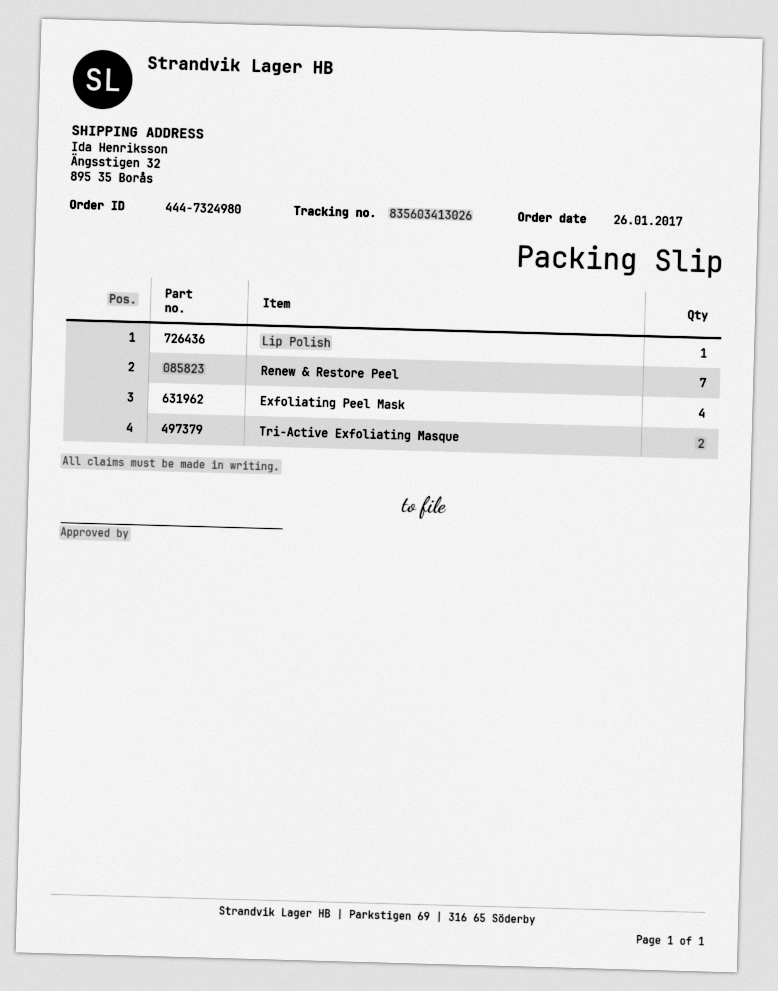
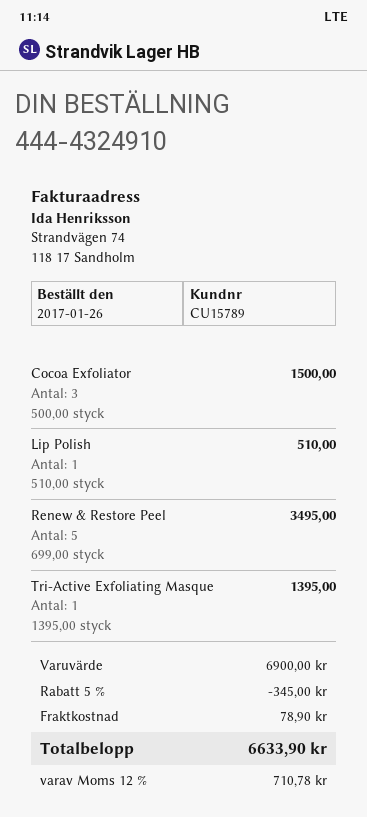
order number: 444-7324980 -> 444-4324910
Renew & Restore Peel: 7 -> 5
Exfoliating Peel Mask: 4 -> none
Tri-Active Exfoliating Masque: 2 -> 1
Cocoa Exfoliator: none -> 3

